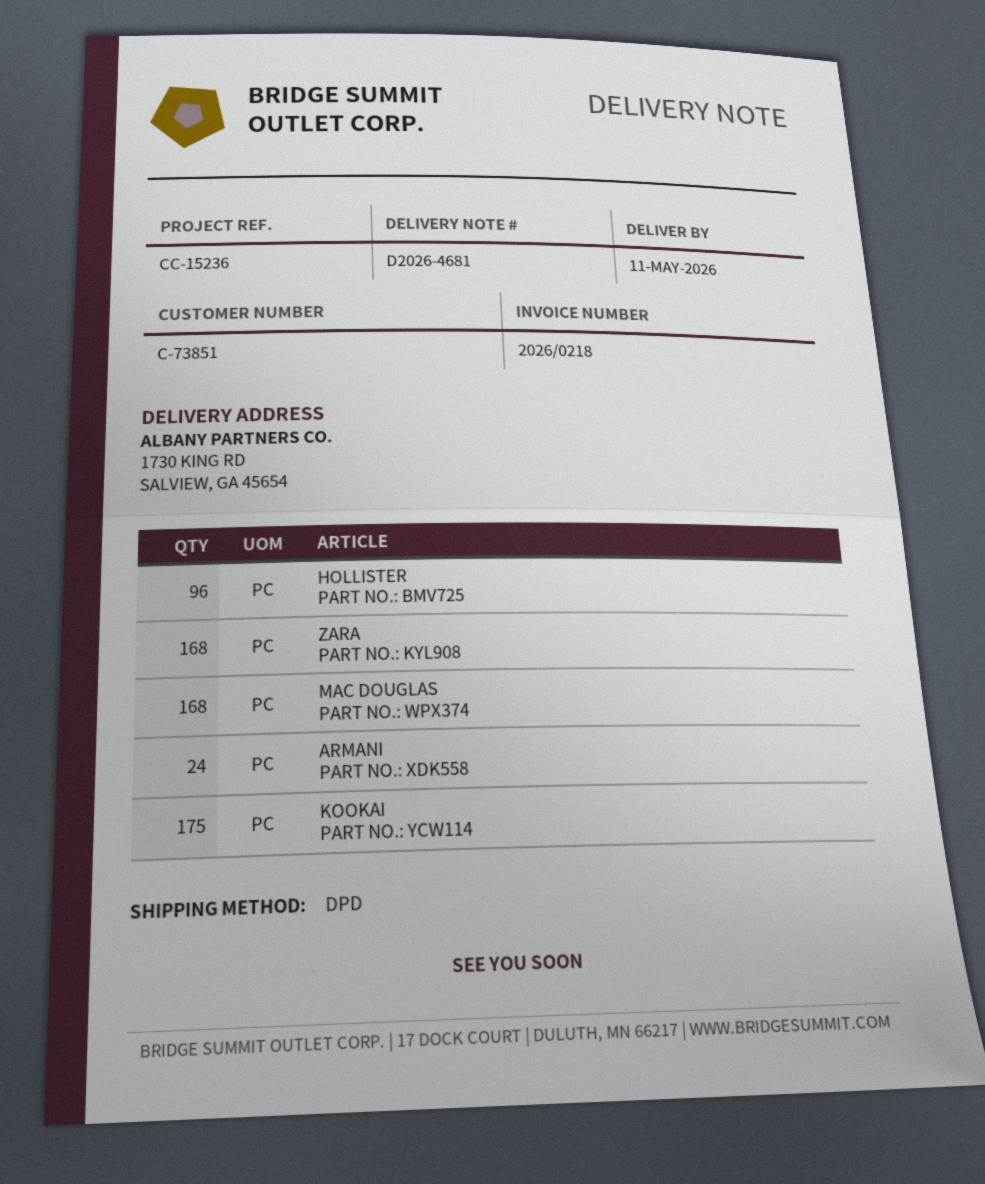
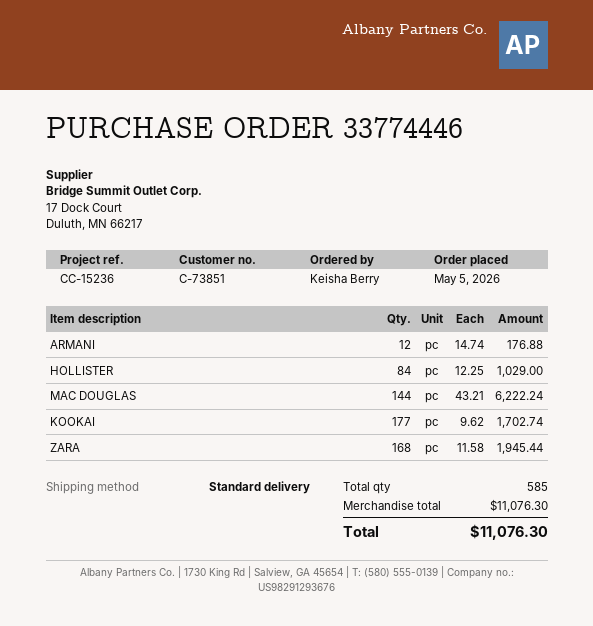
shipping method: DPD -> standard
HOLLISTER: 96 -> 84
MAC DOUGLAS: 168 -> 144
ARMANI: 24 -> 12
KOOKAI: 175 -> 177

